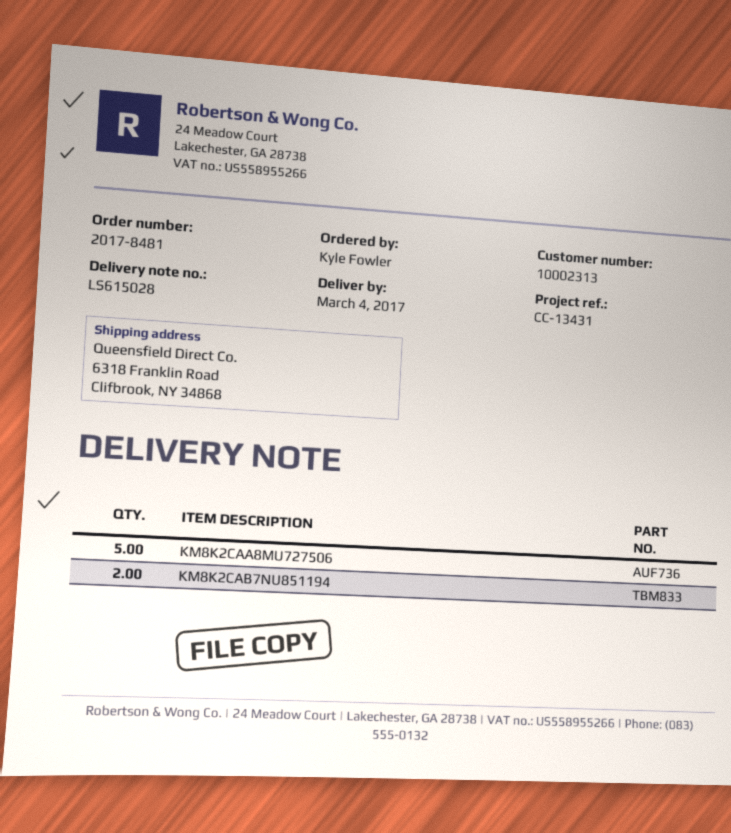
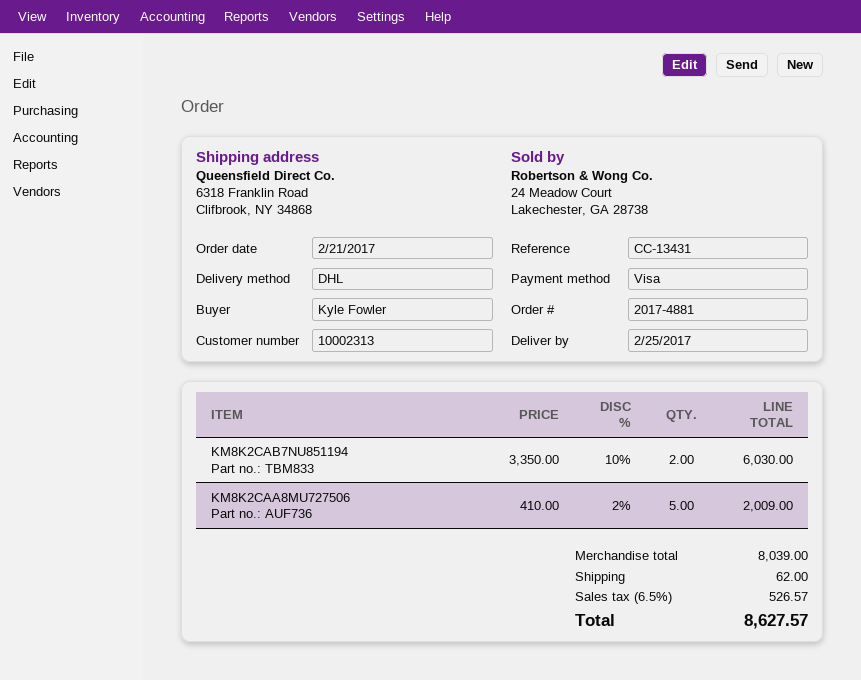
order number: 2017-8481 -> 2017-4881
delivery date: 2017-03-04 -> 2017-02-25

